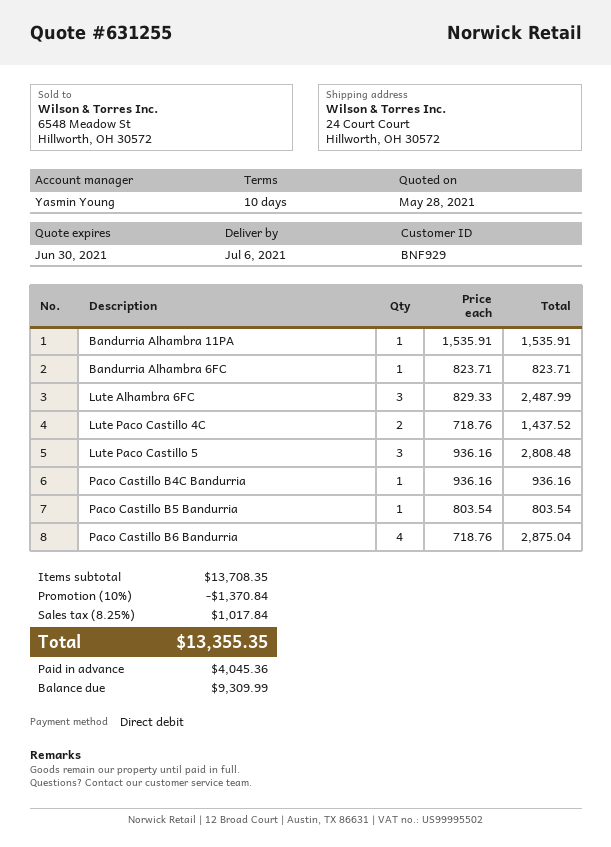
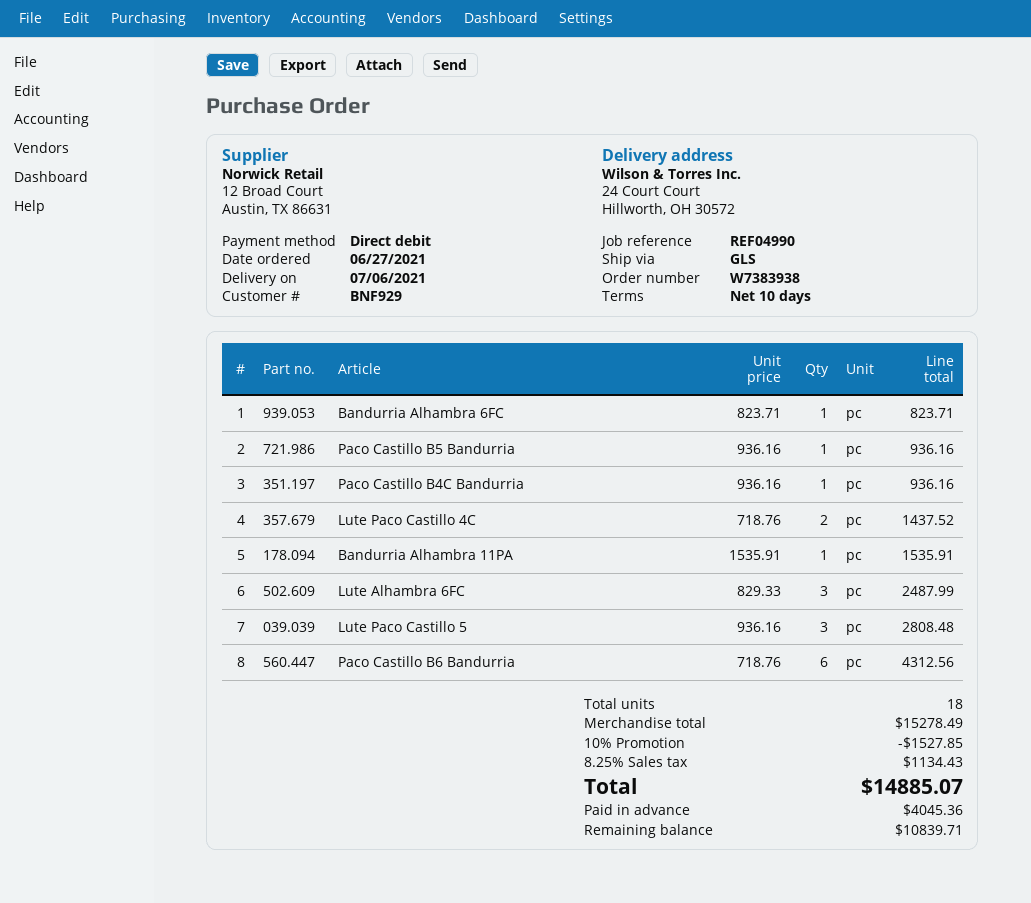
Paco Castillo B5 Bandurria: 1 x 803.54 = 803.54 -> 1 x 936.16 = 936.16
Paco Castillo B6 Bandurria: 4 x 718.76 = 2875.04 -> 6 x 718.76 = 4312.56
subtotal: 13708.35 -> 15278.49
discount: 10% = 1370.84 -> 10% = 1527.85
tax: 8.25% = 1017.84 -> 8.25% = 1134.43
total: 13355.35 -> 14885.07
balance: 9309.99 -> 10839.71

